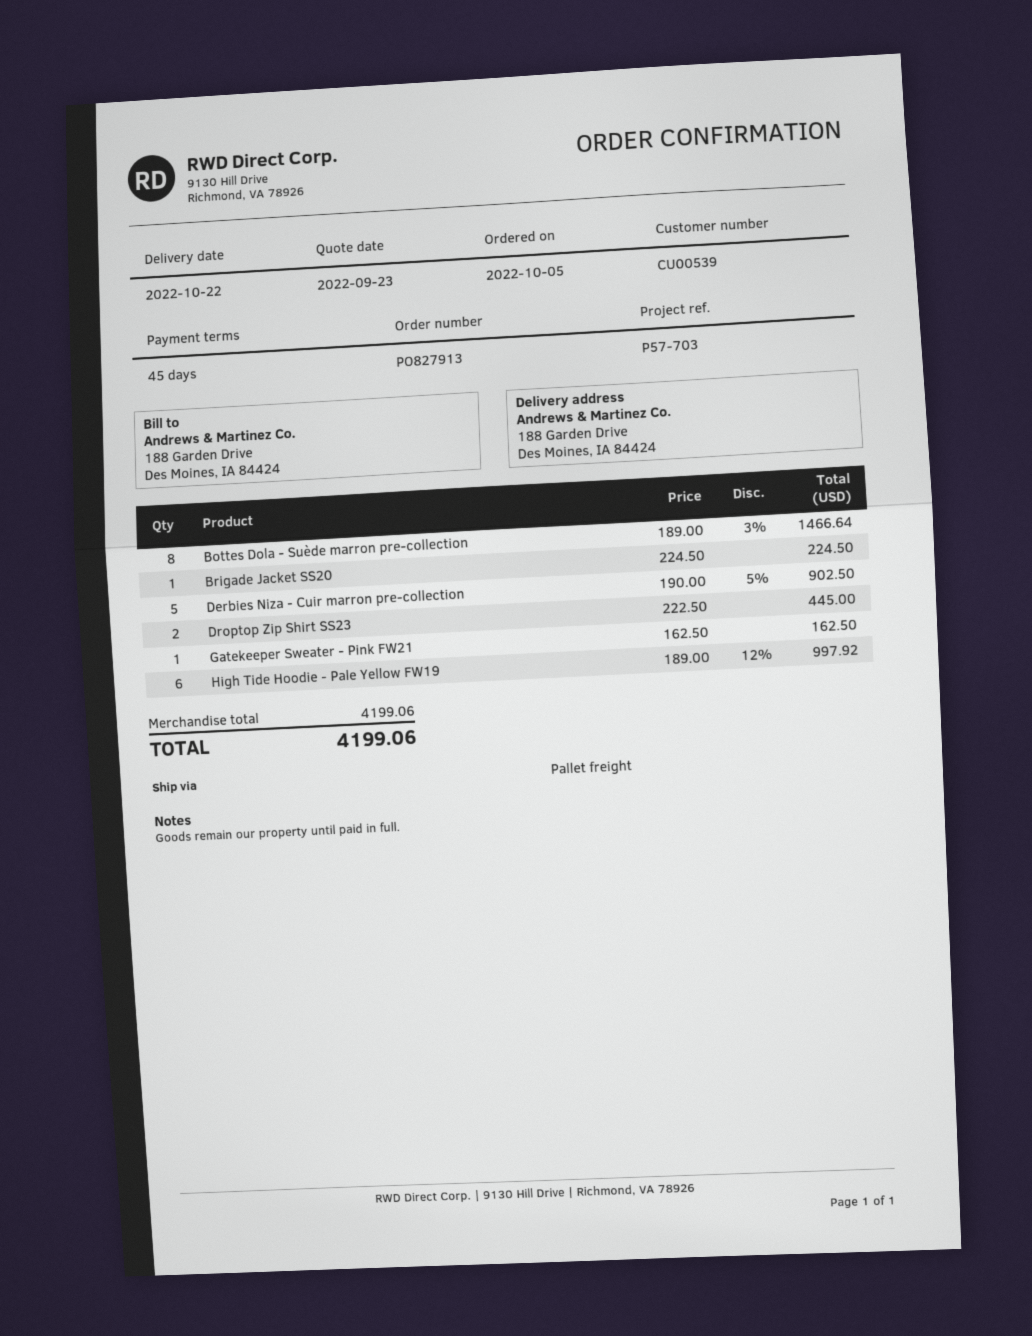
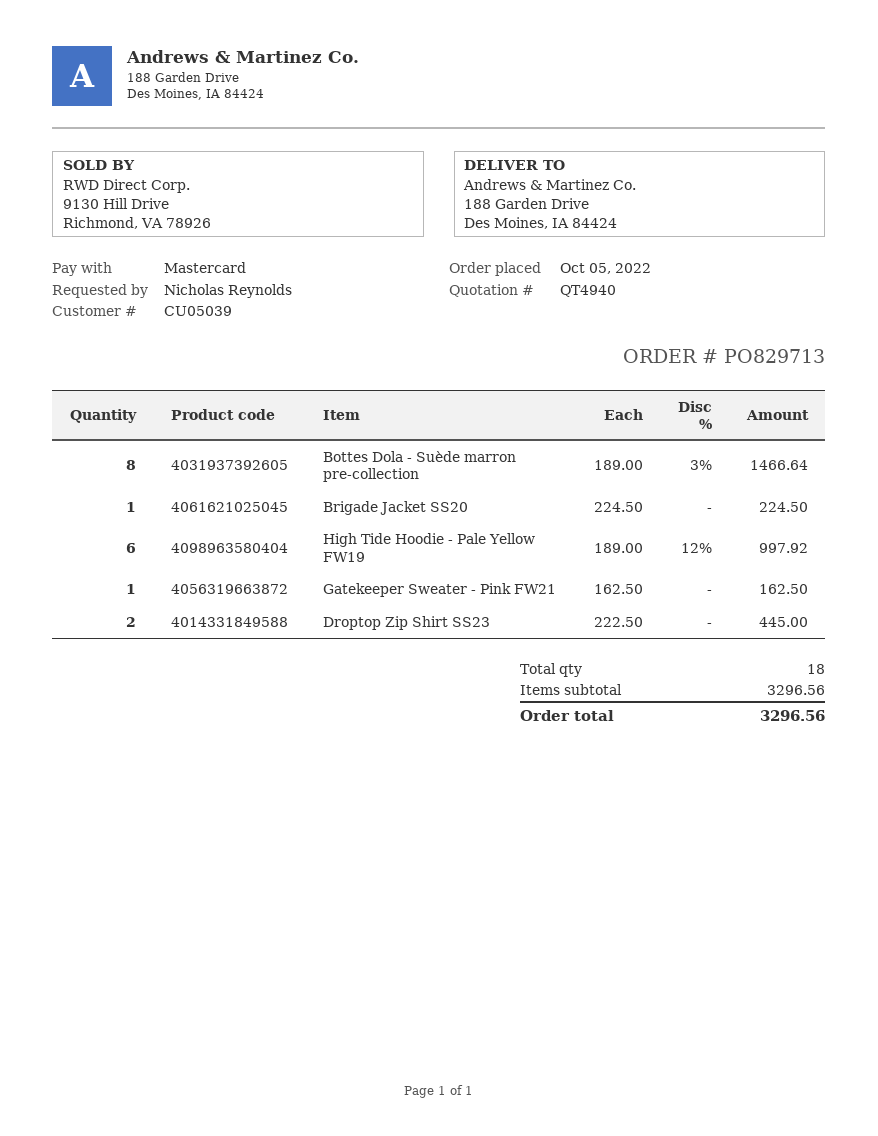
order number: PO827913 -> PO829713
customer number: CU00539 -> CU05039
Derbies Niza - Cuir marron pre-collection: 5 x 190.00 - 5% = 902.50 -> none
subtotal: 4199.06 -> 3296.56
total: 4199.06 -> 3296.56

